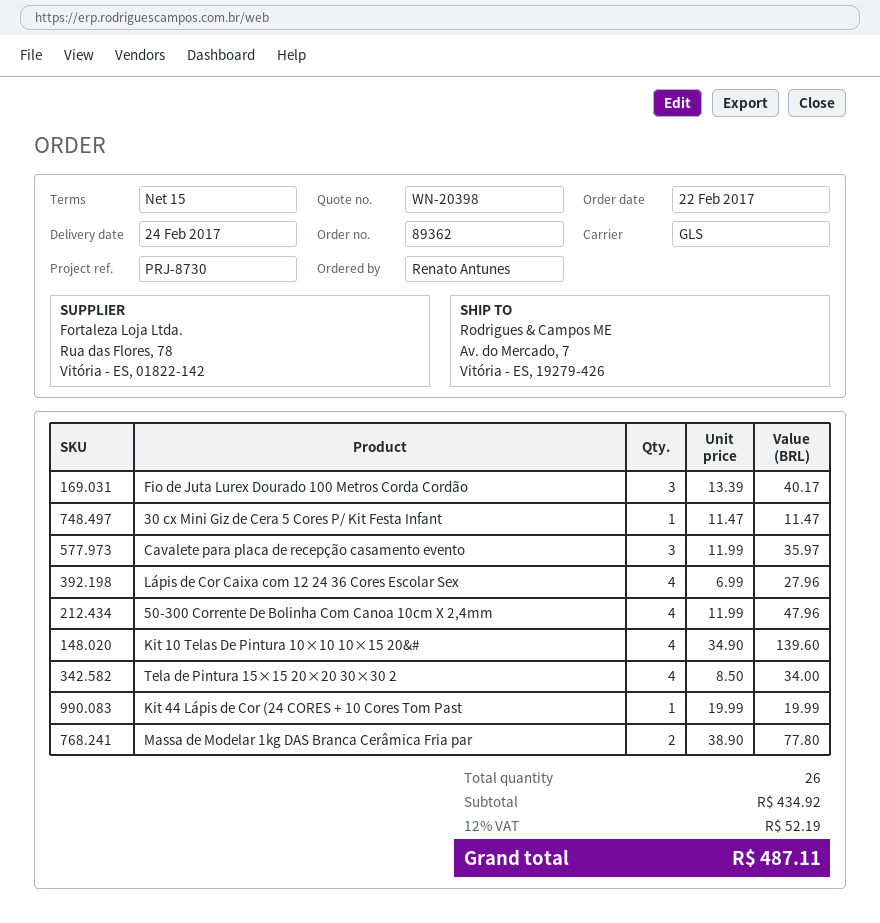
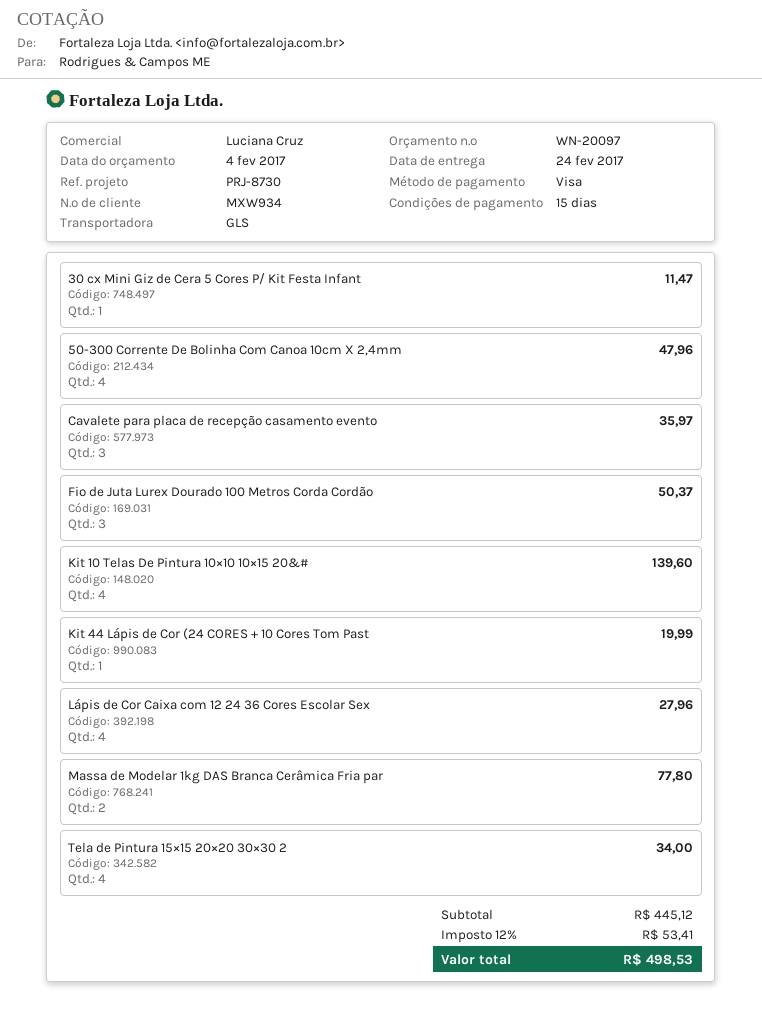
quote number: WN-20398 -> WN-20097
Fio de Juta Lurex Dourado 100 Metros Corda Cordão: 3 for 40.17 -> 3 for 50.37
subtotal: 434.92 -> 445.12
tax: 12% = 52.19 -> 12% = 53.41
total: 487.11 -> 498.53

